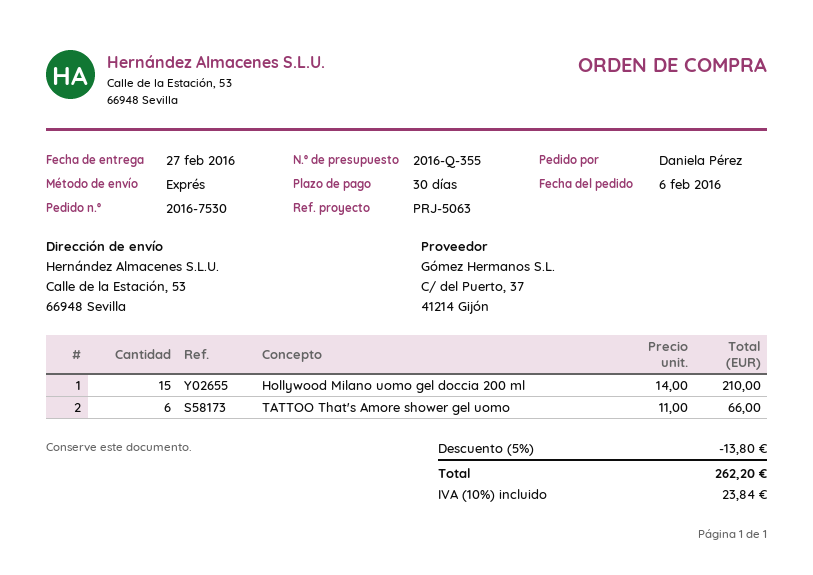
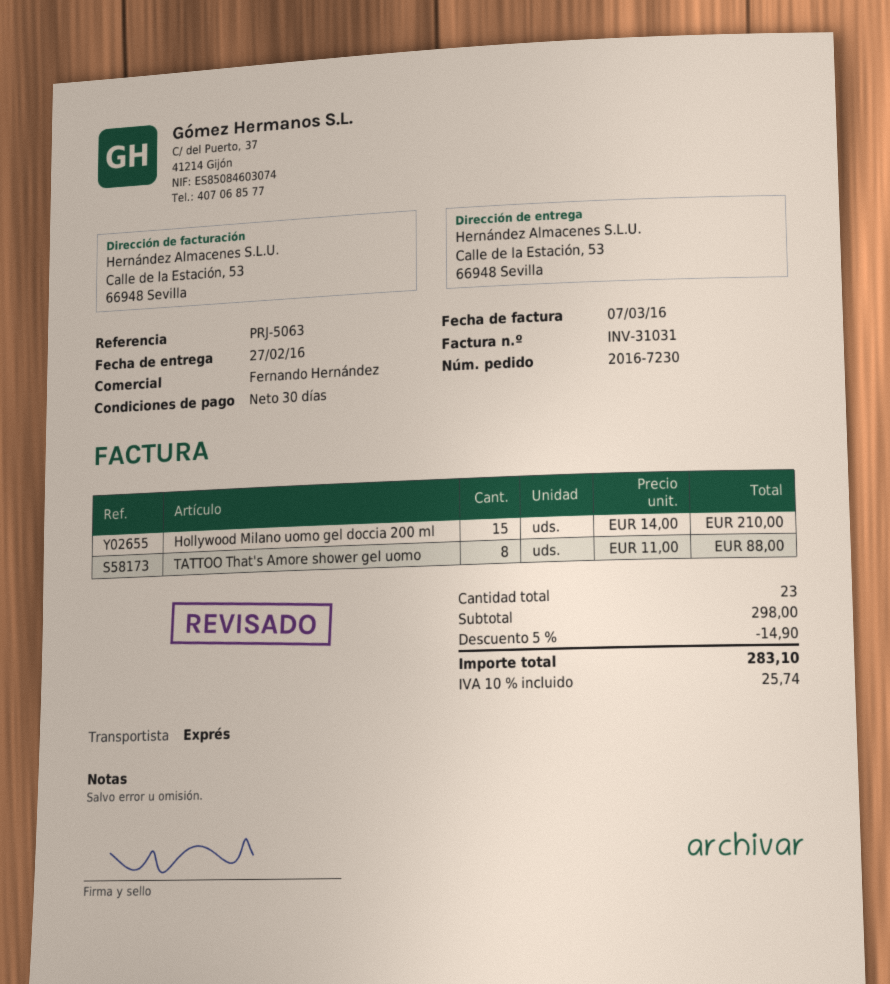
order number: 2016-7530 -> 2016-7230
TATTOO That's Amore shower gel uomo: 6 x 11.00 = 66.00 -> 8 x 11.00 = 88.00
discount: 5% = 13.80 -> 5% = 14.90
tax: 10% = 23.84 -> 10% = 25.74
total: 262.20 -> 283.10

